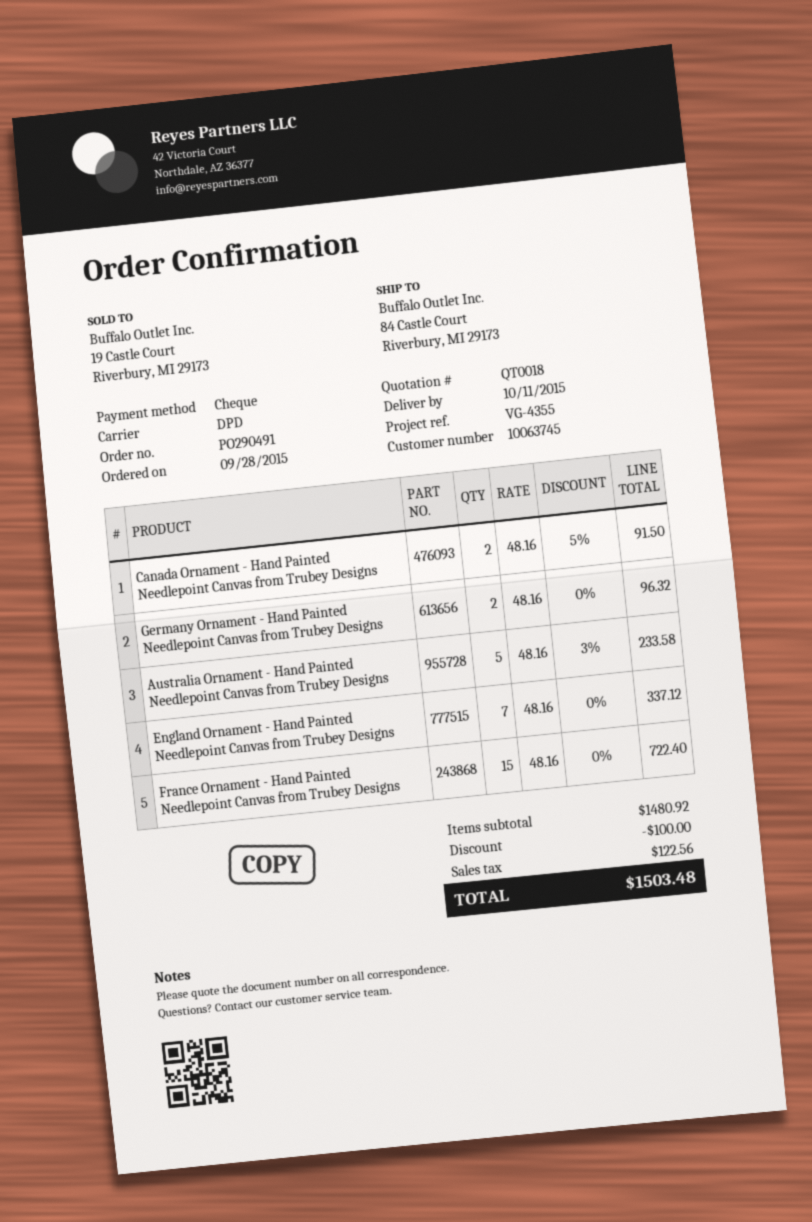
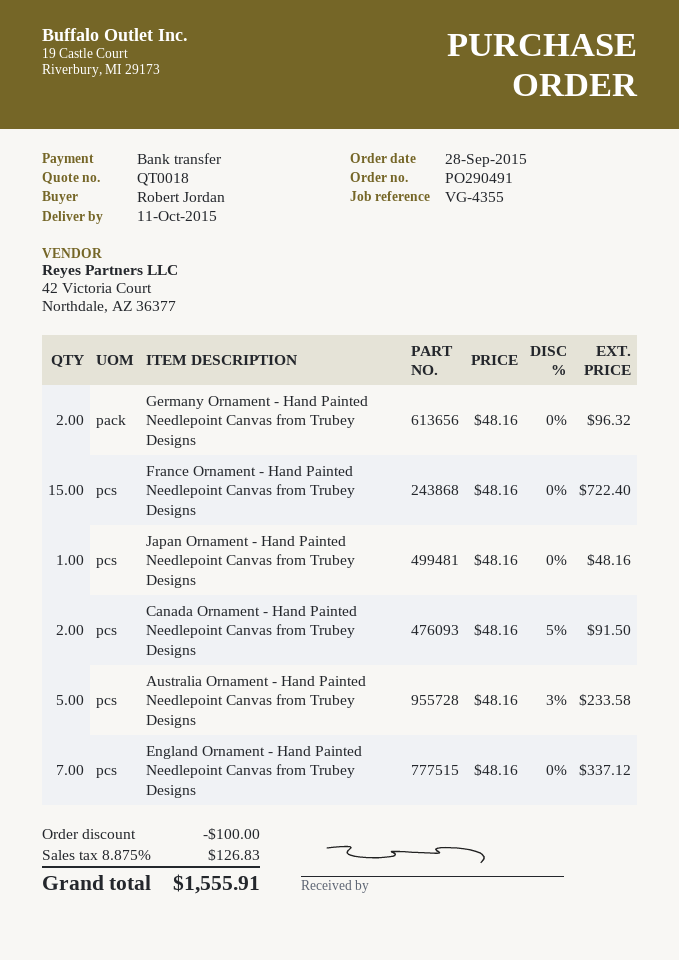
payment method: cheque -> bank transfer
Japan Ornament - Hand Painted Needlepoint Canvas from Trubey Designs: none -> 1 x 48.16 = 48.16
tax: 122.56 -> 126.83
total: 1503.48 -> 1555.91

